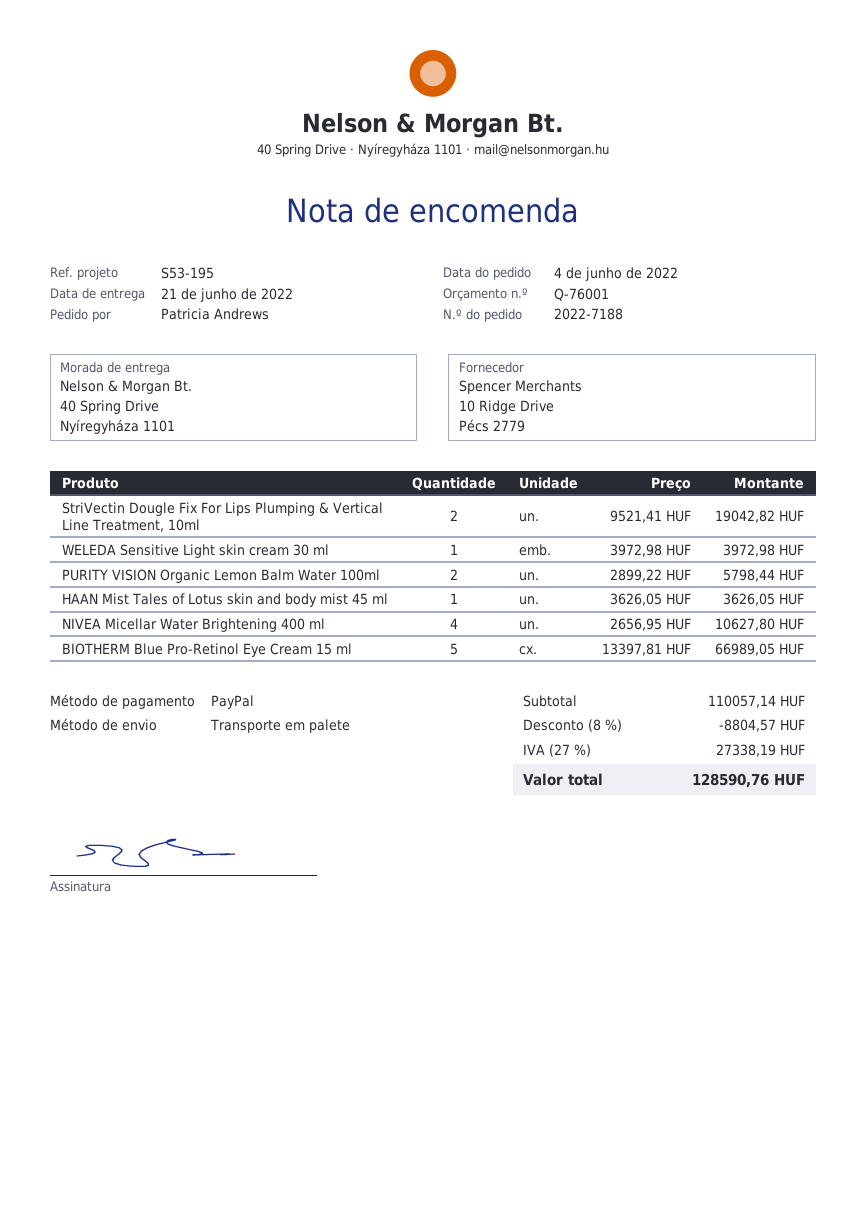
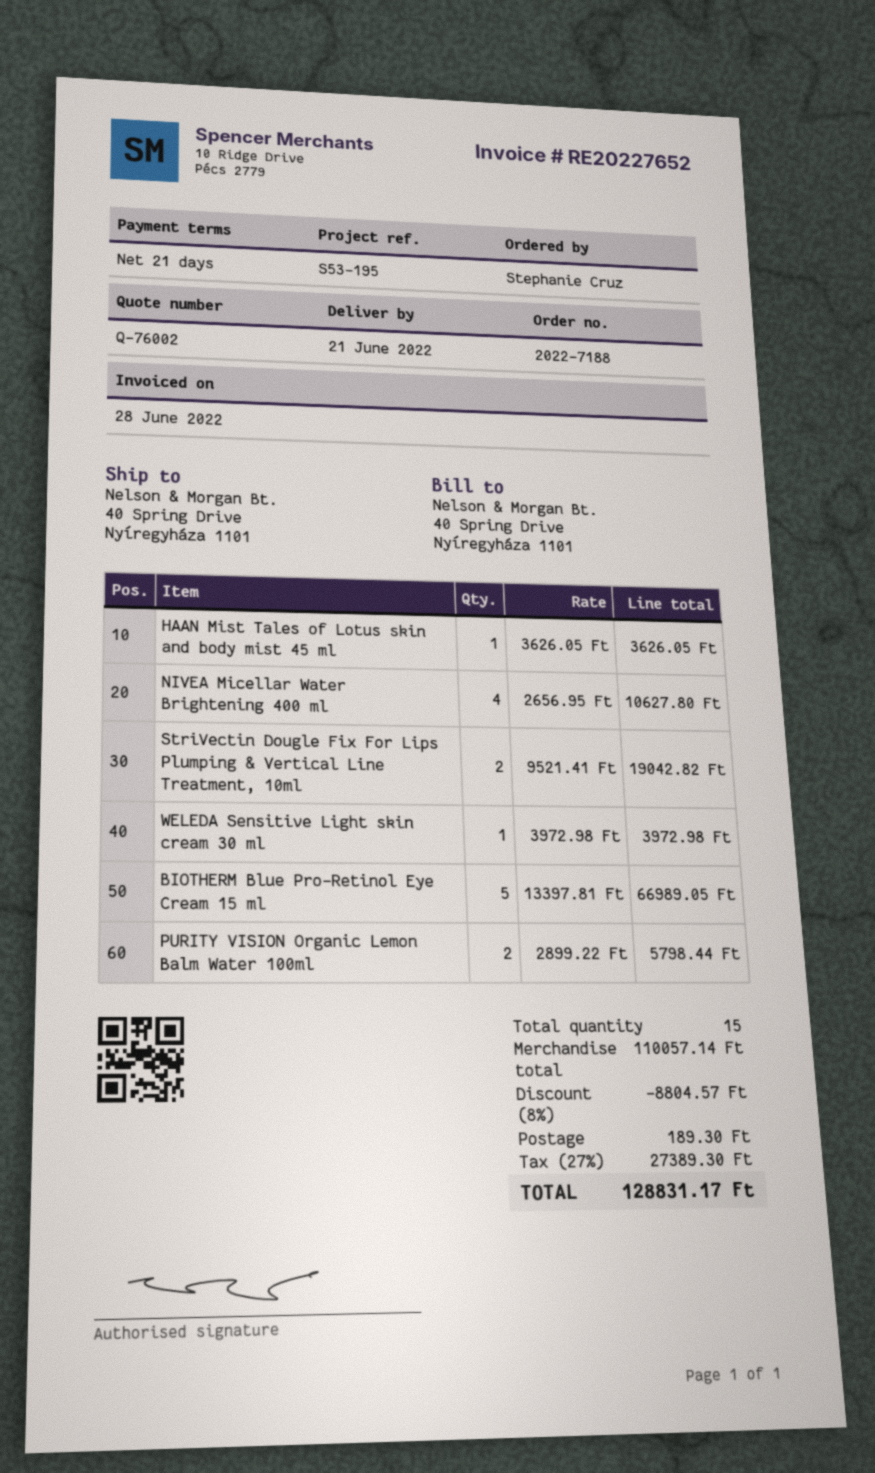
quote number: Q-76001 -> Q-76002
ordered by: Patricia Andrews -> Stephanie Cruz
shipping: none -> 189.30
tax: 27% = 27338.19 -> 27% = 27389.30
total: 128590.76 -> 128831.17

